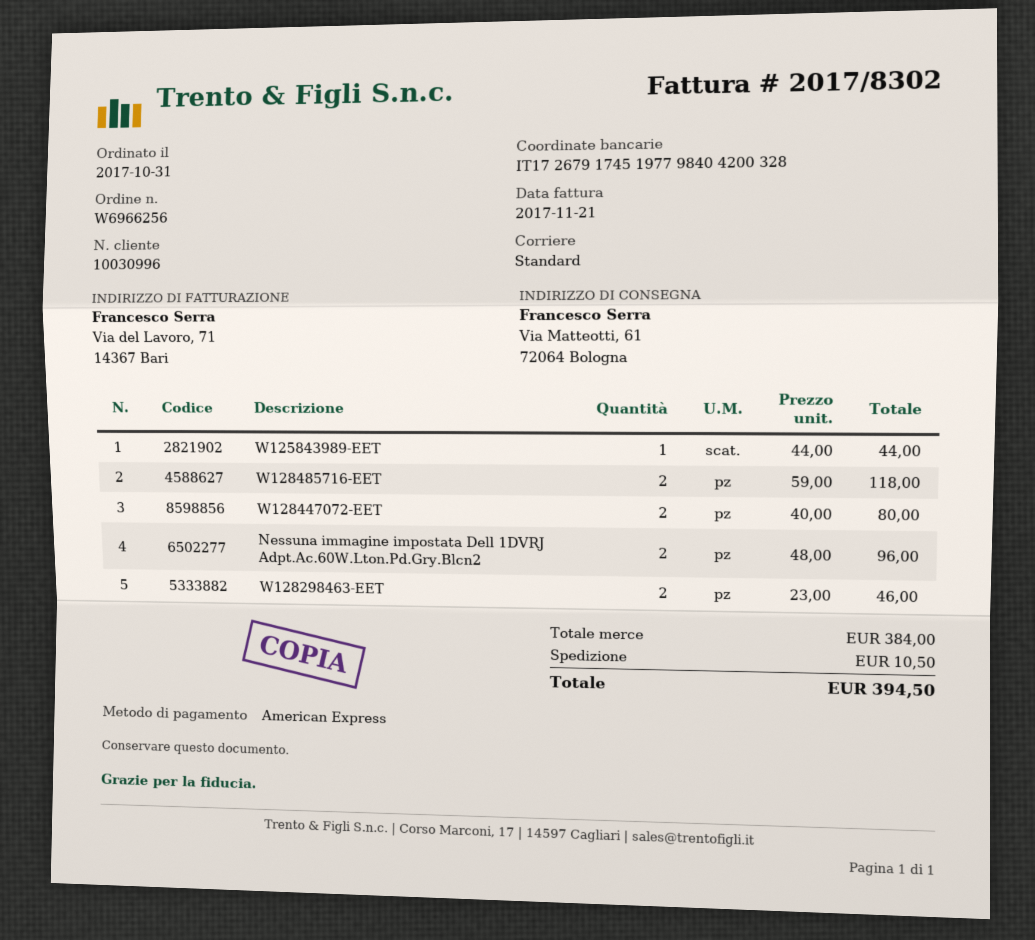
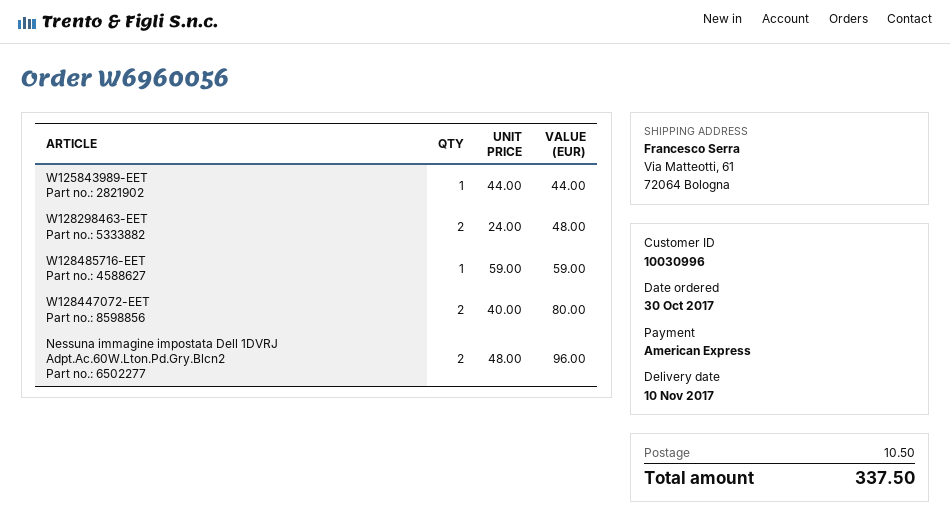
order number: W6966256 -> W6960056
order date: 2017-10-31 -> 2017-10-30
W128485716-EET: 2 x 59.00 = 118.00 -> 1 x 59.00 = 59.00
W128298463-EET: 2 x 23.00 = 46.00 -> 2 x 24.00 = 48.00
total: 394.50 -> 337.50

